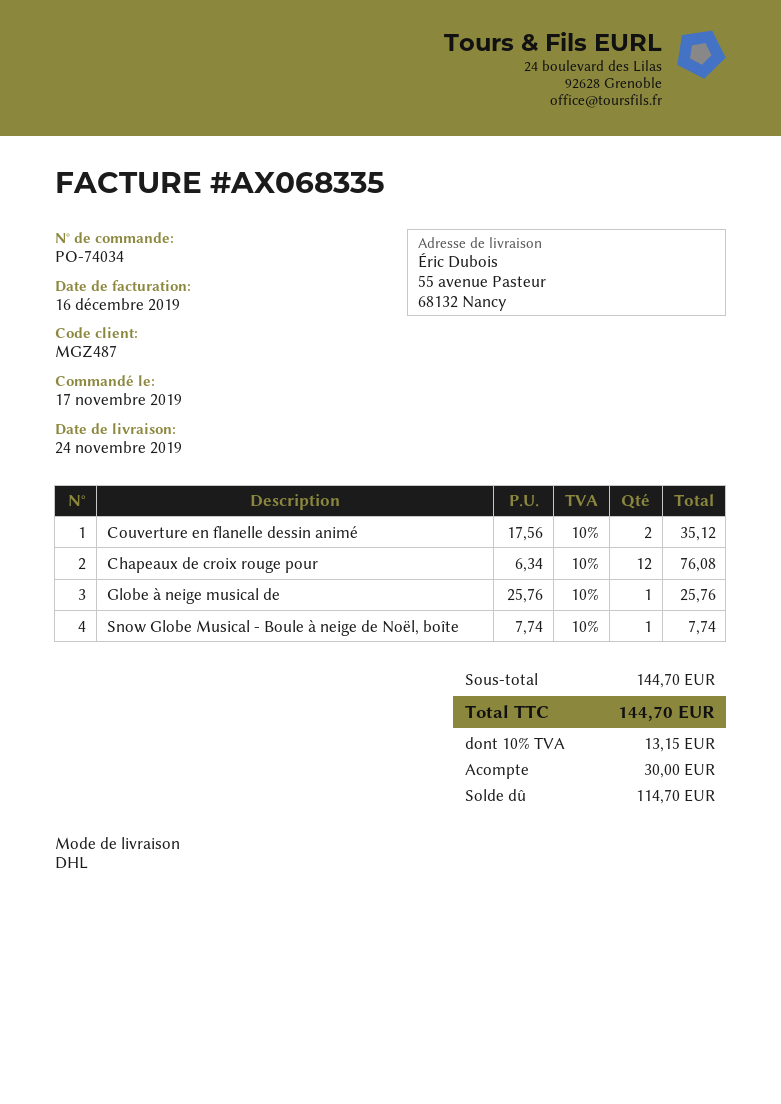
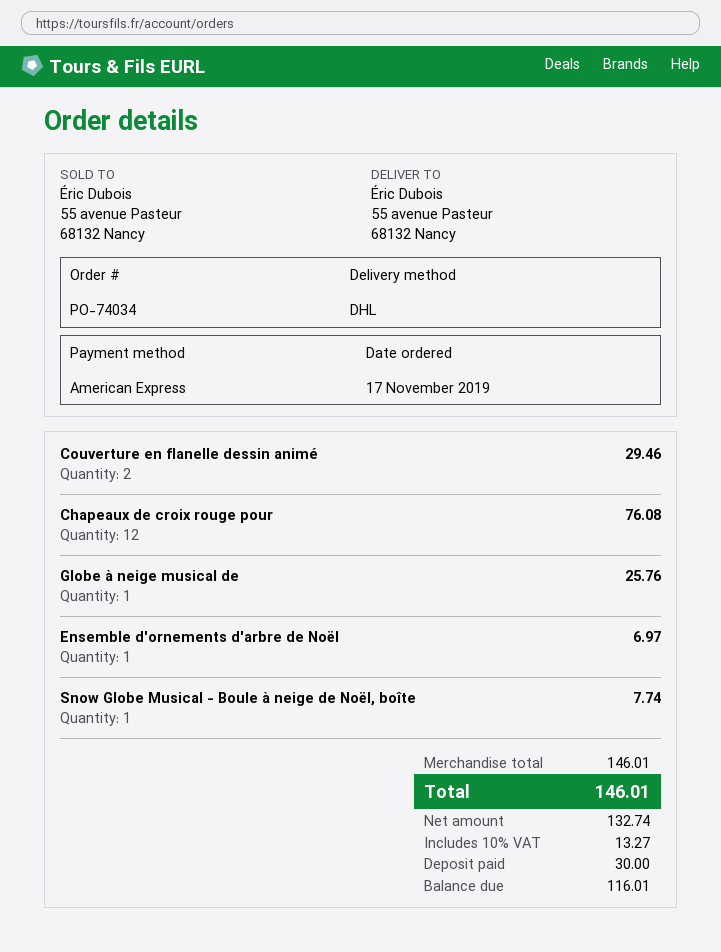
Couverture en flanelle dessin animé: 2 for 35.12 -> 2 for 29.46
Ensemble d'ornements d'arbre de Noël: none -> 1 for 6.97
subtotal: 144.70 -> 146.01
tax: 10% = 13.15 -> 10% = 13.27
total: 144.70 -> 146.01
balance: 114.70 -> 116.01

